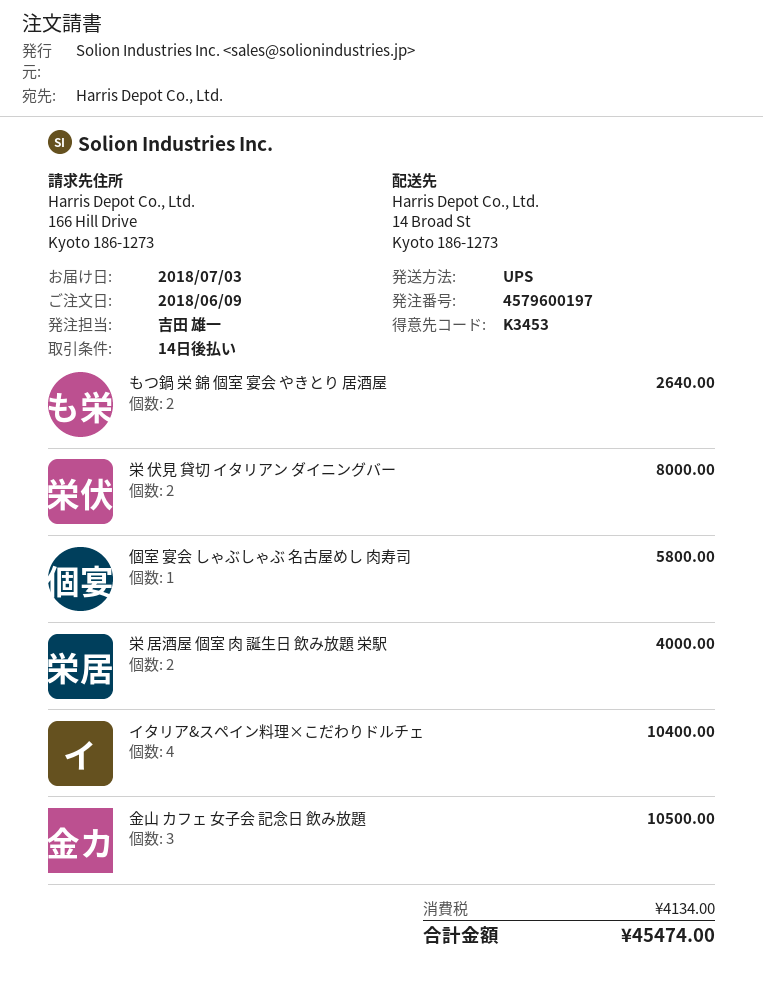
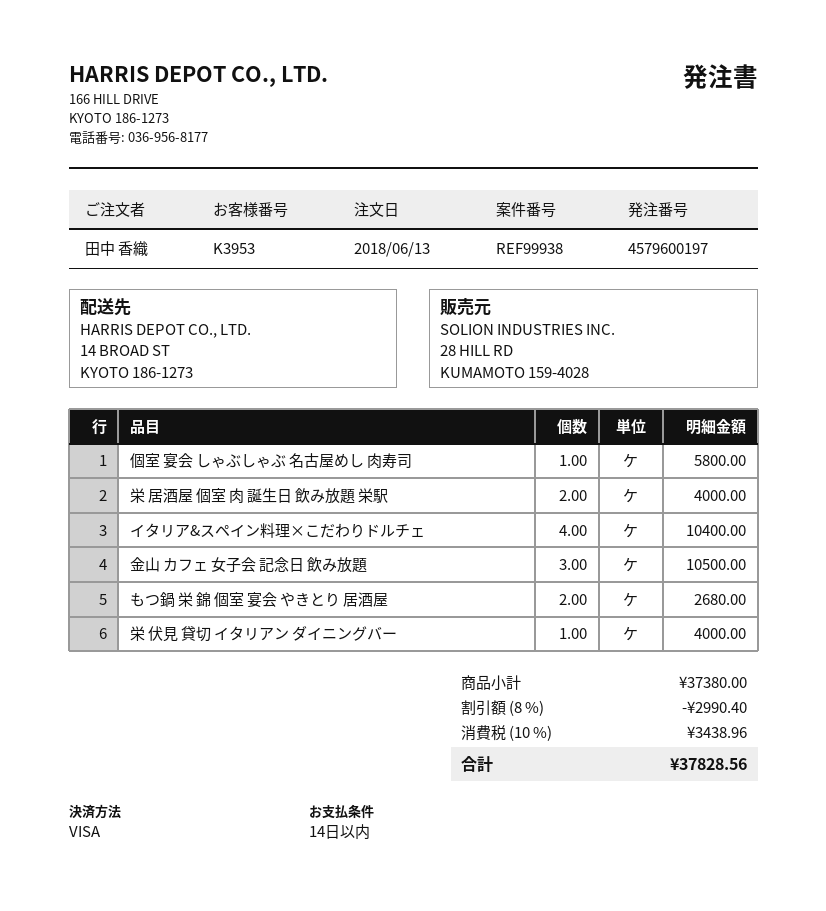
order date: 2018-06-09 -> 2018-06-13
customer number: K3453 -> K3953
ordered by: 吉田 雄一 -> 田中 香織
もつ鍋 栄 錦 個室 宴会 やきとり 居酒屋: 2 for 2640.00 -> 2 for 2680.00
栄 伏見 貸切 イタリアン ダイニングバー: 2 for 8000.00 -> 1 for 4000.00
discount: none -> 8% = 2990.40
tax: 4134.00 -> 3438.96
total: 45474.00 -> 37828.56

